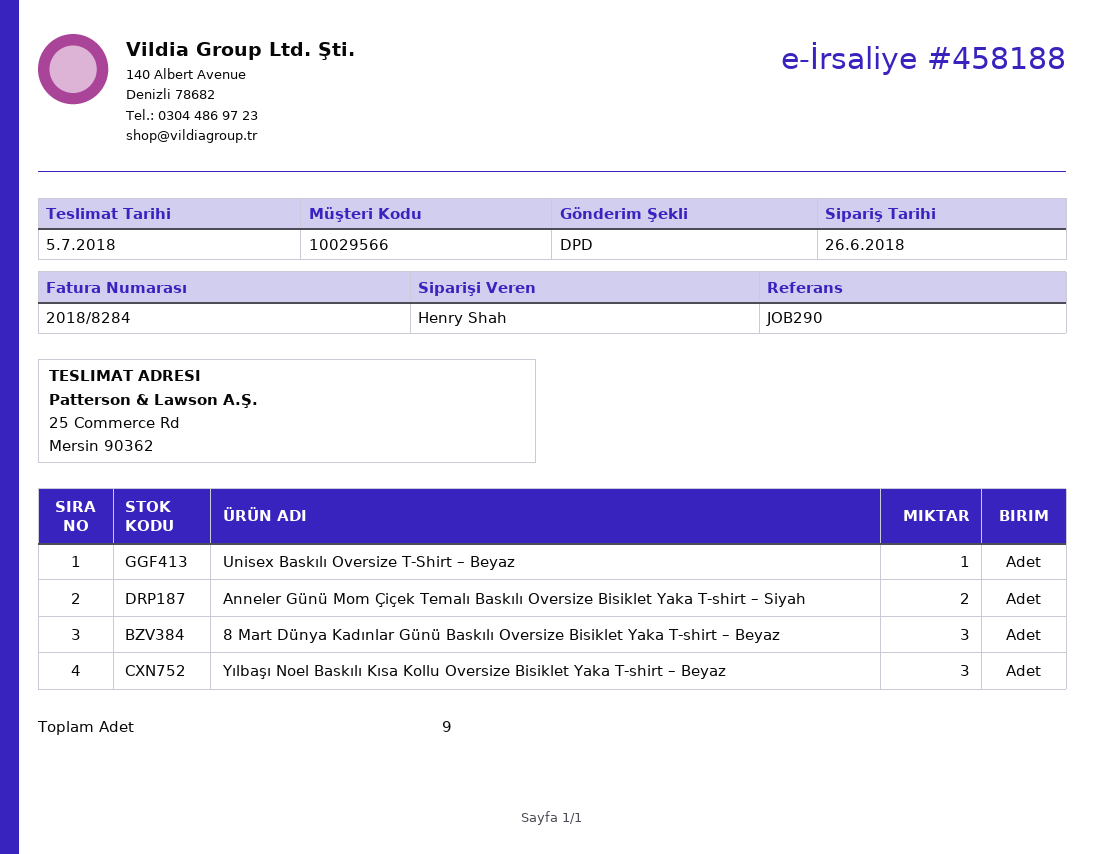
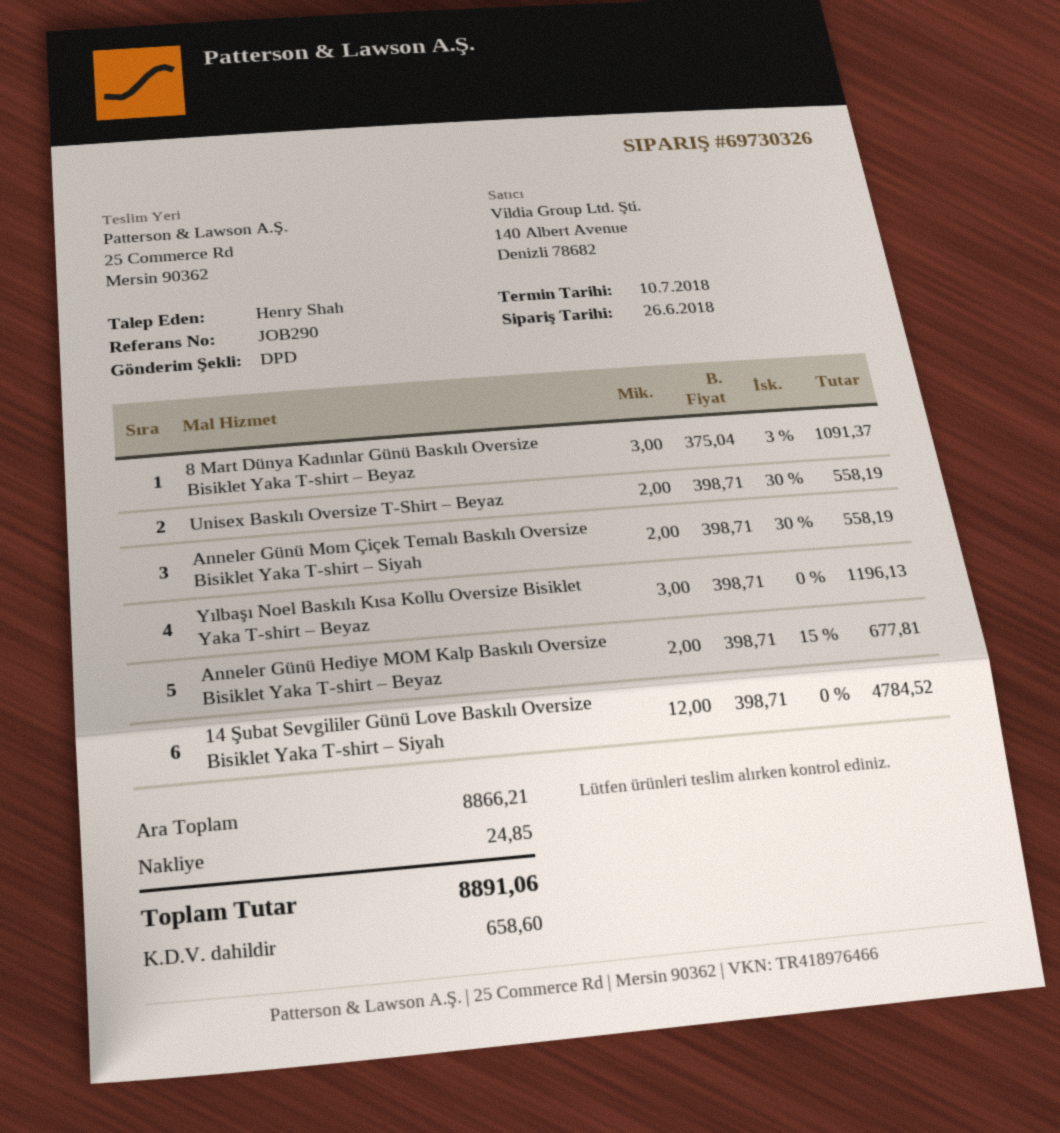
delivery date: 2018-07-05 -> 2018-07-10
Unisex Baskılı Oversize T-Shirt – Beyaz: 1 -> 2
Anneler Günü Hediye MOM Kalp Baskılı Oversize Bisiklet Yaka T-shirt – Beyaz: none -> 2
14 Şubat Sevgililer Günü Love Baskılı Oversize Bisiklet Yaka T-shirt – Siyah: none -> 12

